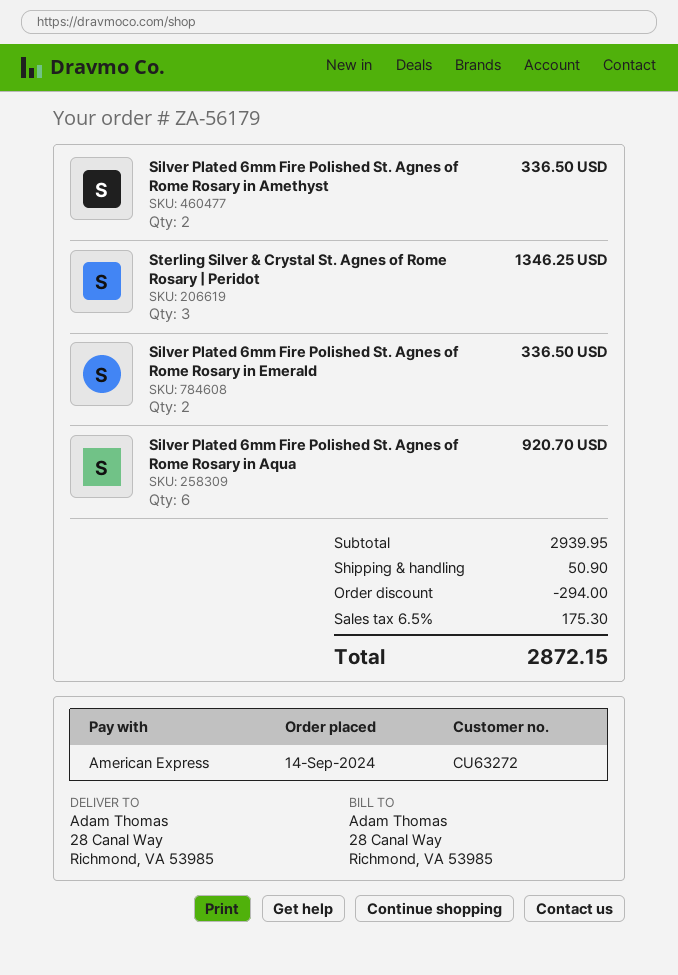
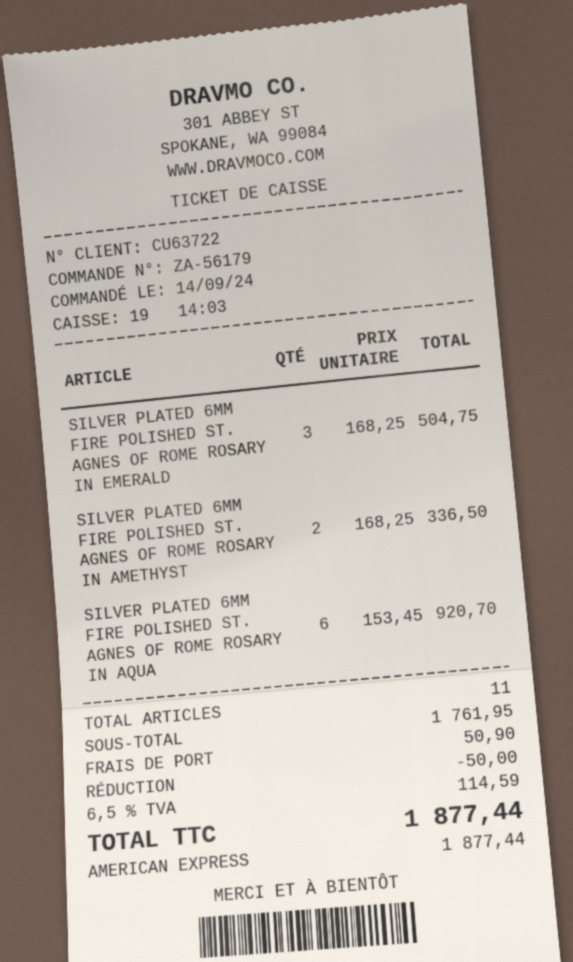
customer number: CU63272 -> CU63722
Sterling Silver & Crystal St. Agnes of Rome Rosary | Peridot: 3 for 1346.25 -> none
Silver Plated 6mm Fire Polished St. Agnes of Rome Rosary in Emerald: 2 for 336.50 -> 3 for 504.75
subtotal: 2939.95 -> 1761.95
discount: 294.00 -> 50.00
tax: 6.5% = 175.30 -> 6.5% = 114.59
total: 2872.15 -> 1877.44

